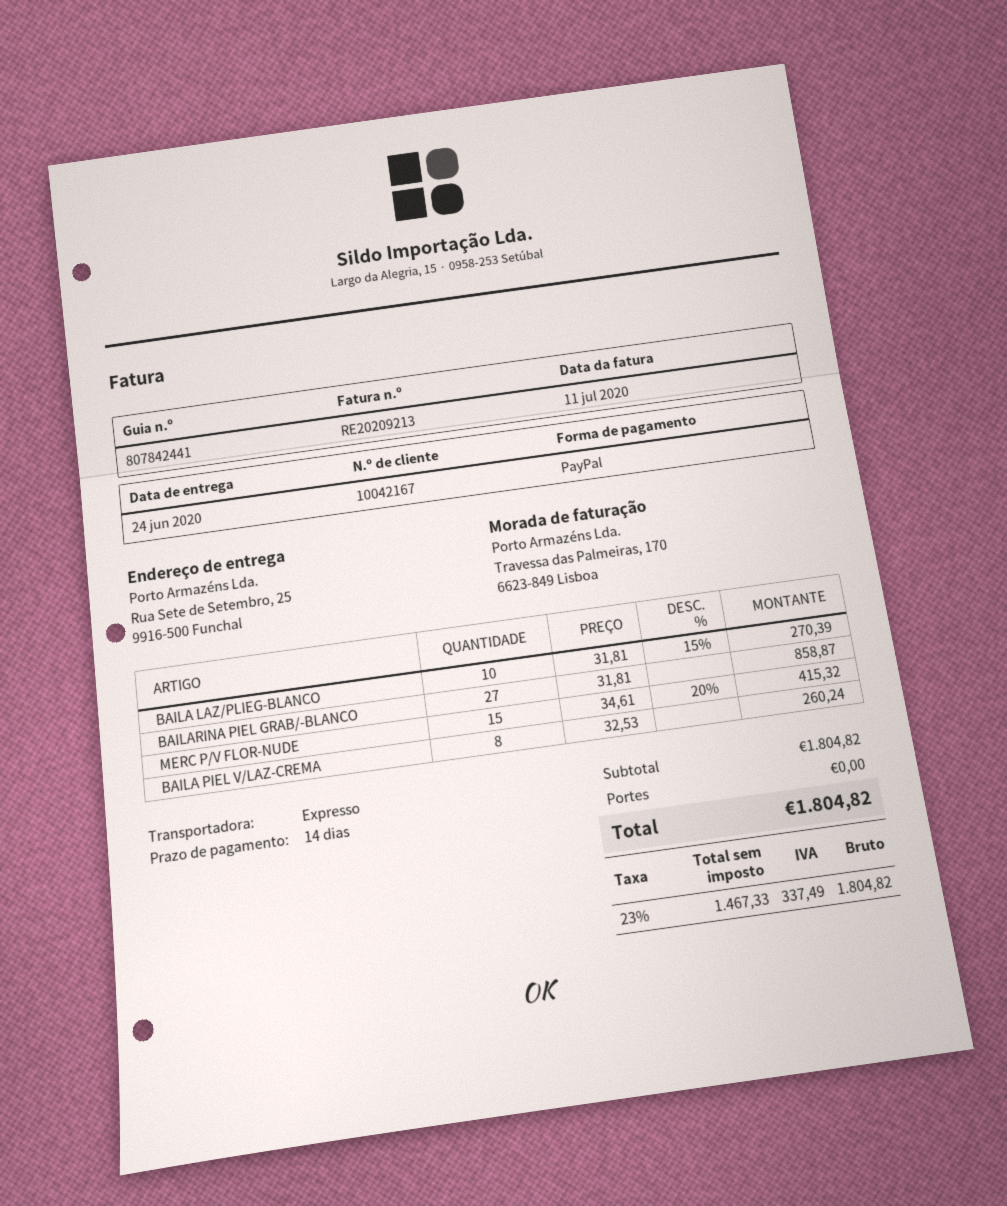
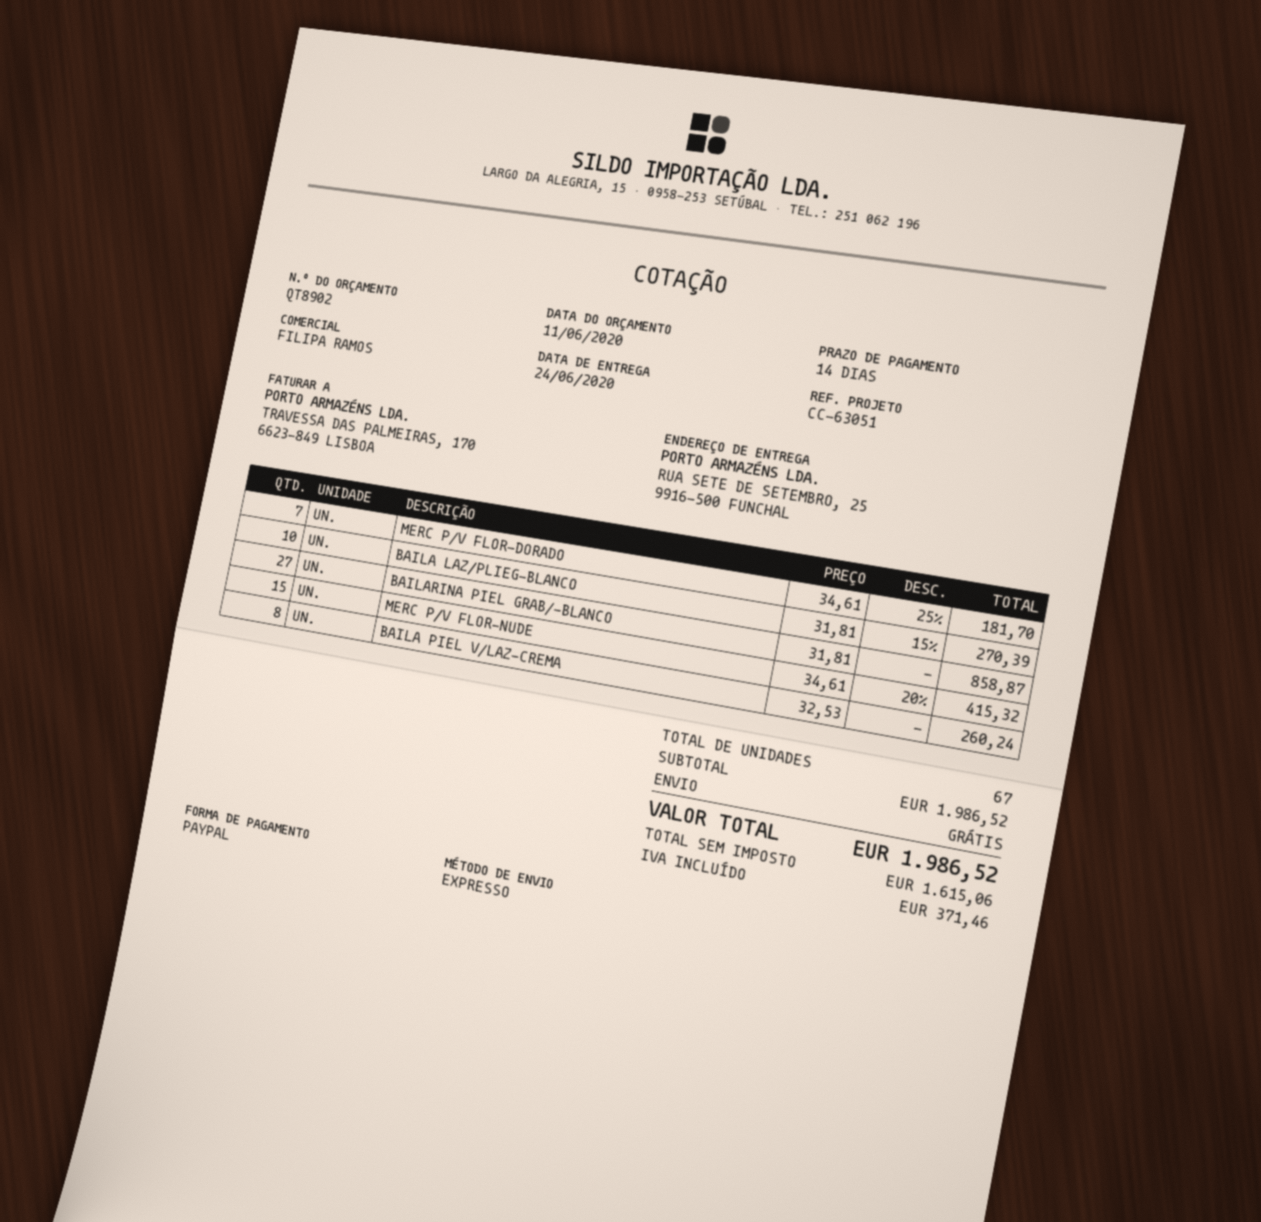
MERC P/V FLOR-DORADO: none -> 7 x 34.61 - 25% = 181.70
subtotal: 1804.82 -> 1986.52
net: 1467.33 -> 1615.06
tax: 337.49 -> 371.46
total: 1804.82 -> 1986.52

